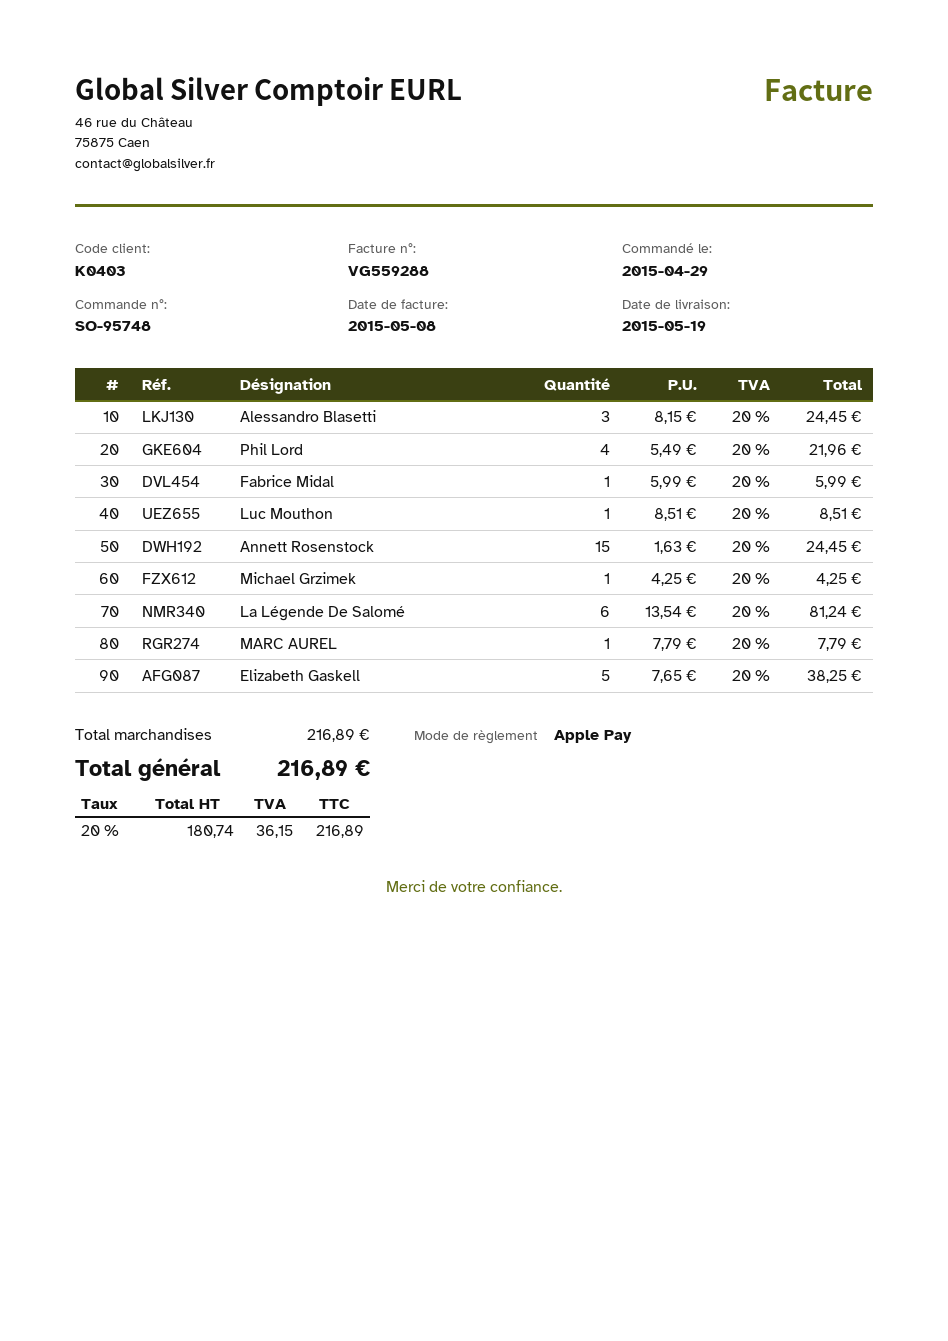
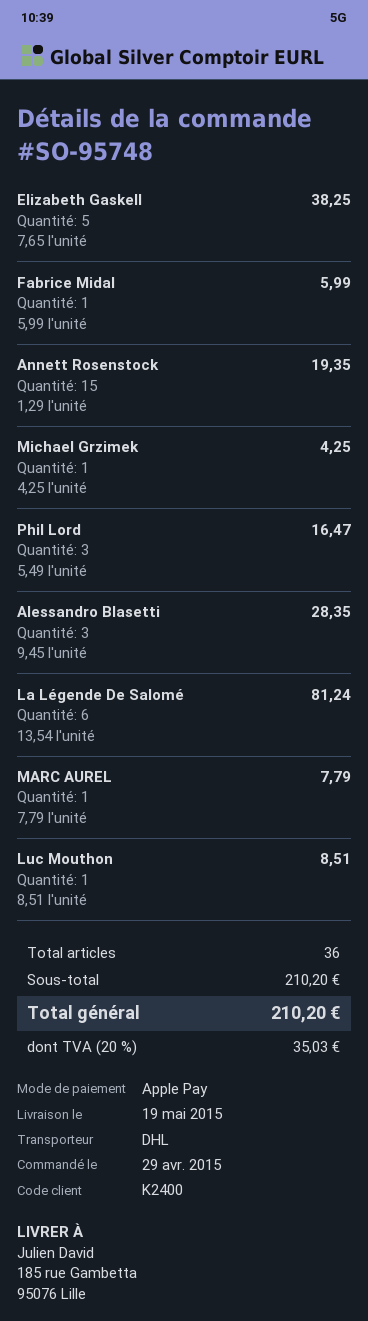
customer number: K0403 -> K2400
Alessandro Blasetti: 3 x 8.15 = 24.45 -> 3 x 9.45 = 28.35
Phil Lord: 4 x 5.49 = 21.96 -> 3 x 5.49 = 16.47
Annett Rosenstock: 15 x 1.63 = 24.45 -> 15 x 1.29 = 19.35
subtotal: 216.89 -> 210.20
tax: 20% = 36.15 -> 20% = 35.03
total: 216.89 -> 210.20

